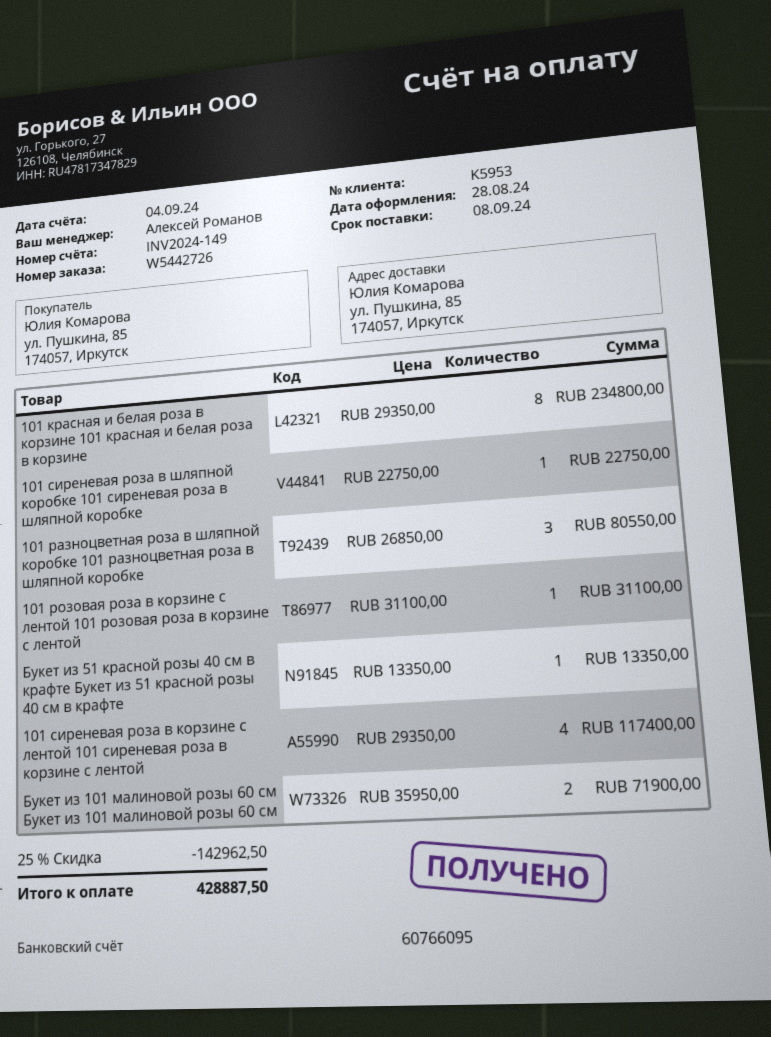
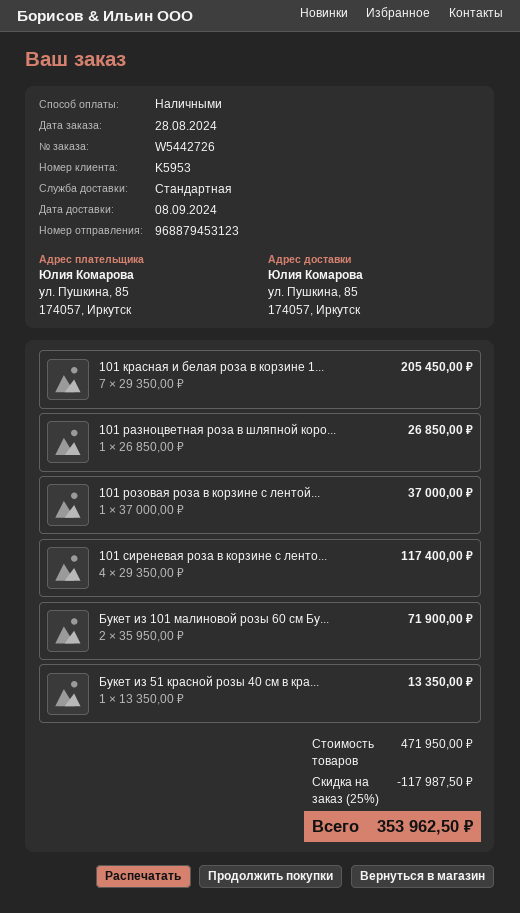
101 красная и белая роза в корзине 101 красная и белая роза в корзине: 8 x 29350.00 = 234800.00 -> 7 x 29350.00 = 205450.00
101 сиреневая роза в шляпной коробке 101 сиреневая роза в шляпной коробке: 1 x 22750.00 = 22750.00 -> none
101 разноцветная роза в шляпной коробке 101 разноцветная роза в шляпной коробке: 3 x 26850.00 = 80550.00 -> 1 x 26850.00 = 26850.00
101 розовая роза в корзине с лентой 101 розовая роза в корзине с лентой: 1 x 31100.00 = 31100.00 -> 1 x 37000.00 = 37000.00
discount: 25% = 142962.50 -> 25% = 117987.50
total: 428887.50 -> 353962.50

